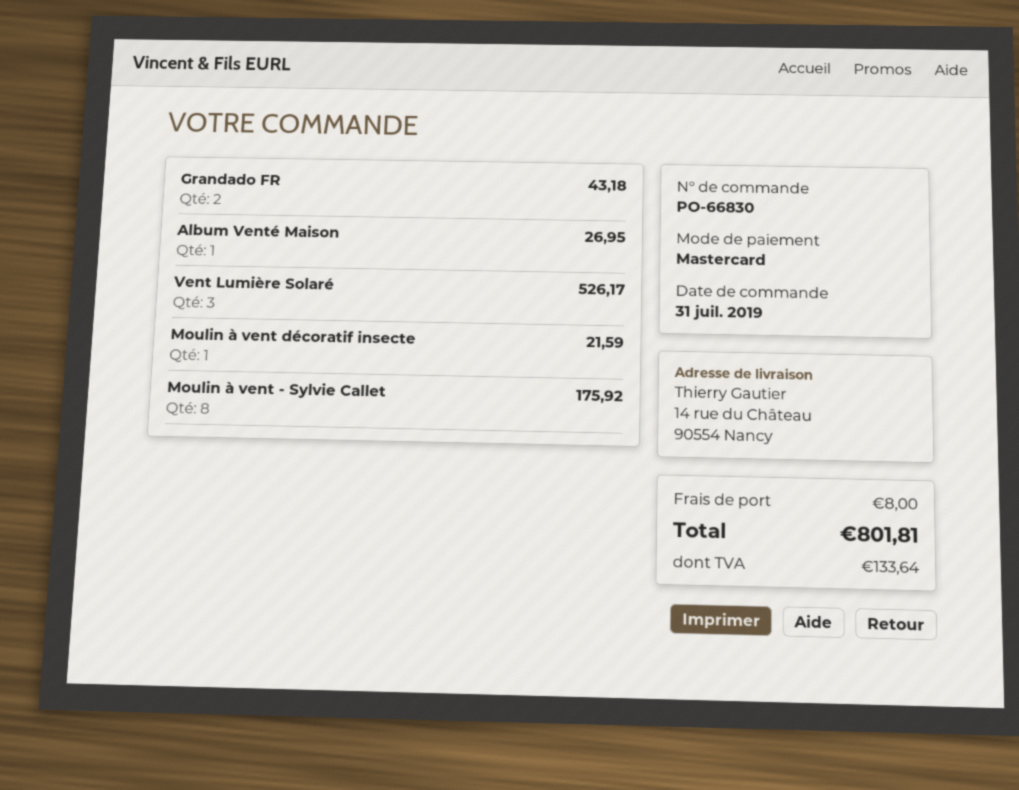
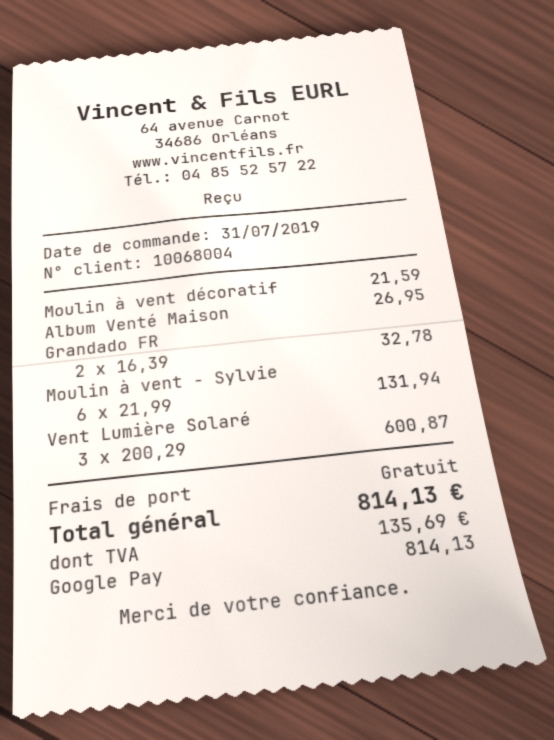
payment method: Mastercard -> Google Pay
Grandado FR: 2 for 43.18 -> 2 for 32.78
Vent Lumière Solaré: 3 for 526.17 -> 3 for 600.87
Moulin à vent - Sylvie Callet: 8 for 175.92 -> 6 for 131.94
shipping: 8.00 -> 0.00
tax: 133.64 -> 135.69
total: 801.81 -> 814.13

